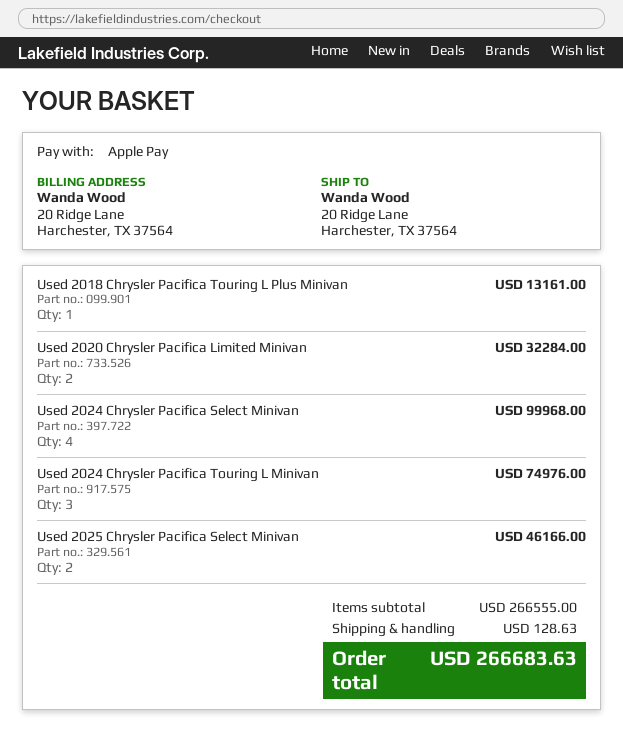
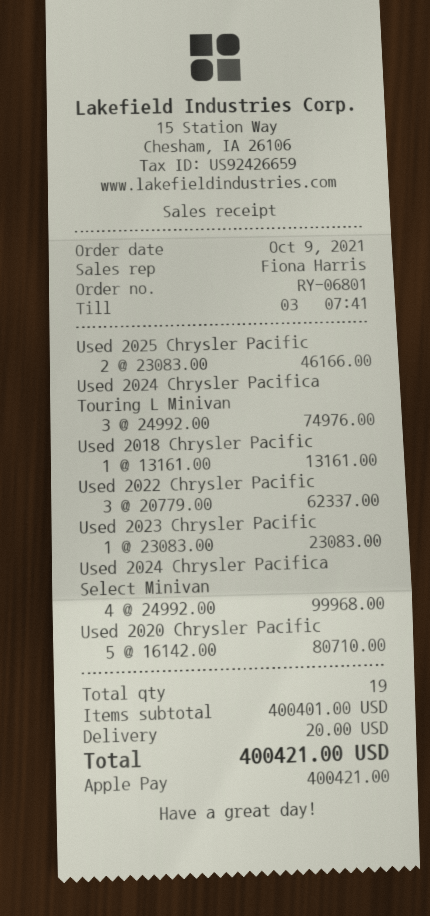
Used 2020 Chrysler Pacifica Limited Minivan: 2 for 32284.00 -> 5 for 80710.00
Used 2022 Chrysler Pacific: none -> 3 for 62337.00
Used 2023 Chrysler Pacific: none -> 1 for 23083.00
subtotal: 266555.00 -> 400401.00
shipping: 128.63 -> 20.00
total: 266683.63 -> 400421.00

